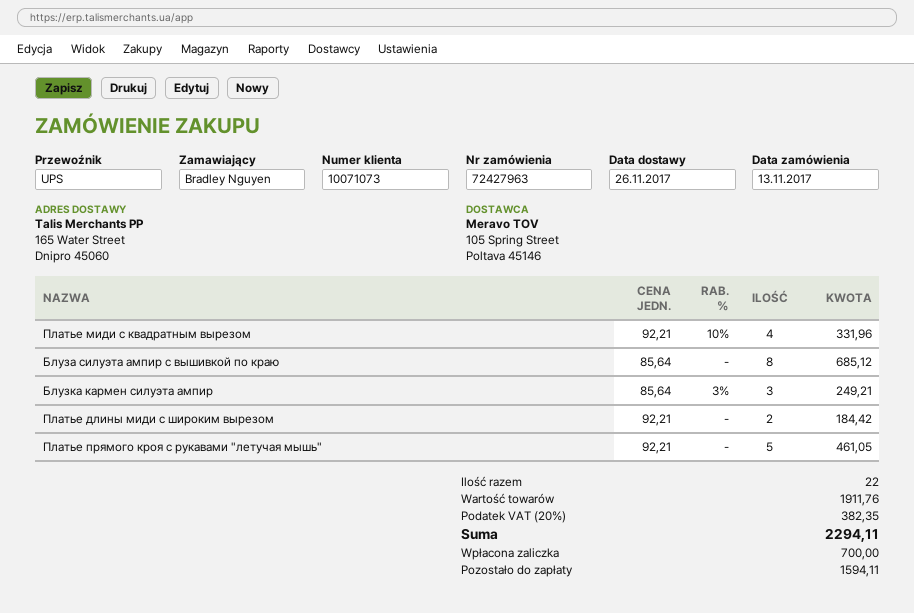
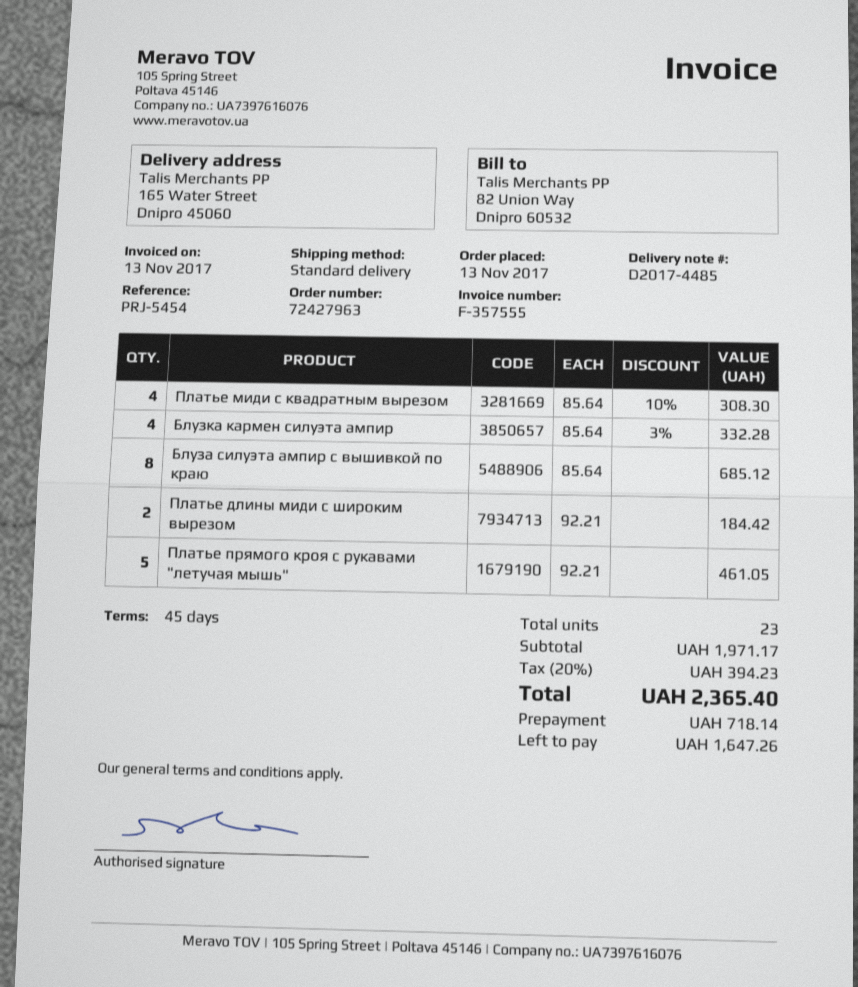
shipping method: UPS -> standard
Платье миди с квадратным вырезом: 4 x 92.21 - 10% = 331.96 -> 4 x 85.64 - 10% = 308.30
Блузка кармен силуэта ампир: 3 x 85.64 - 3% = 249.21 -> 4 x 85.64 - 3% = 332.28
total quantity: 22 -> 23
subtotal: 1911.76 -> 1971.17
tax: 20% = 382.35 -> 20% = 394.23
total: 2294.11 -> 2365.40
deposit: 700.00 -> 718.14
balance: 1594.11 -> 1647.26

